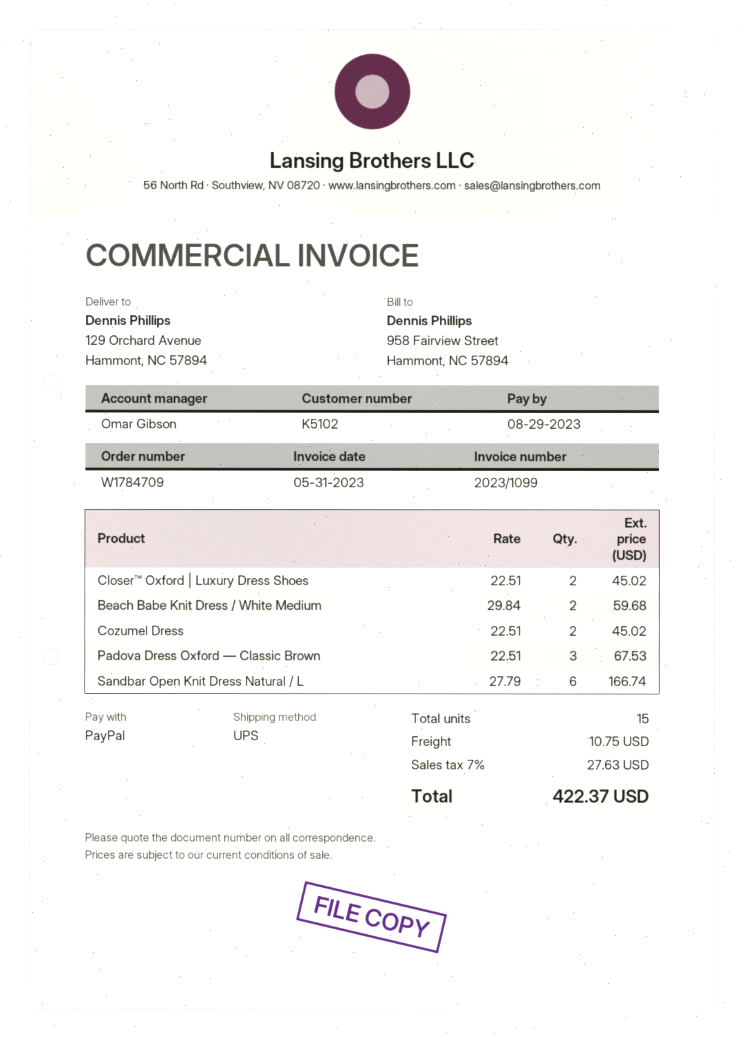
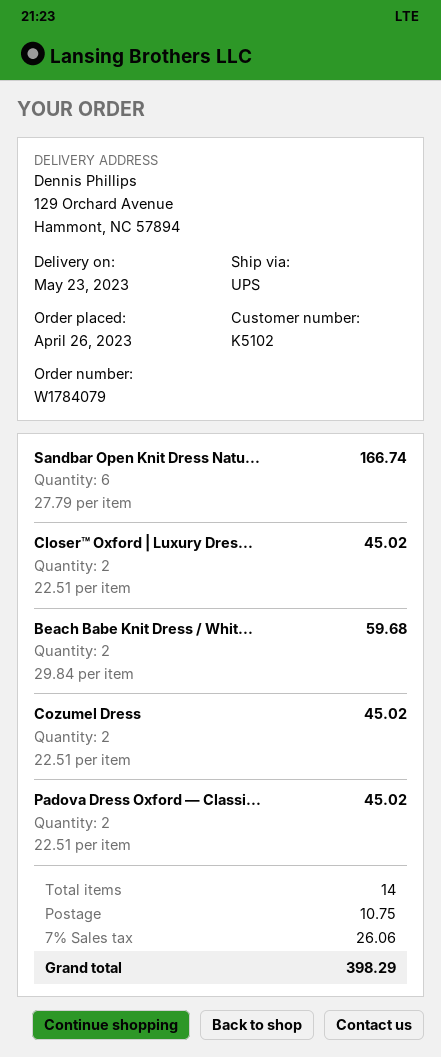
order number: W1784709 -> W1784079
Padova Dress Oxford — Classic Brown: 3 x 22.51 = 67.53 -> 2 x 22.51 = 45.02
total quantity: 15 -> 14
tax: 7% = 27.63 -> 7% = 26.06
total: 422.37 -> 398.29

